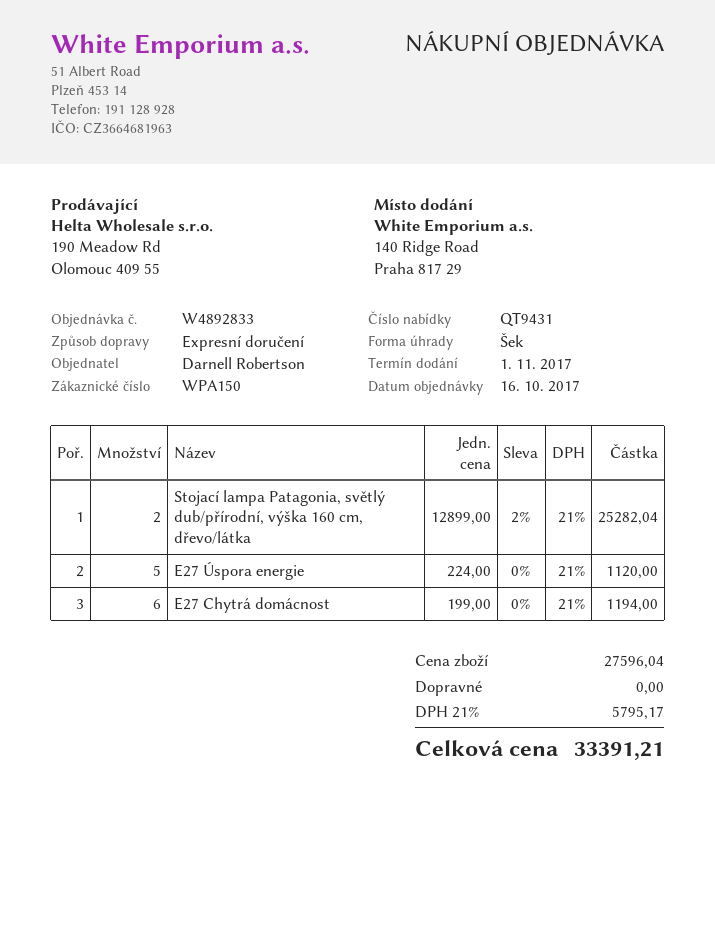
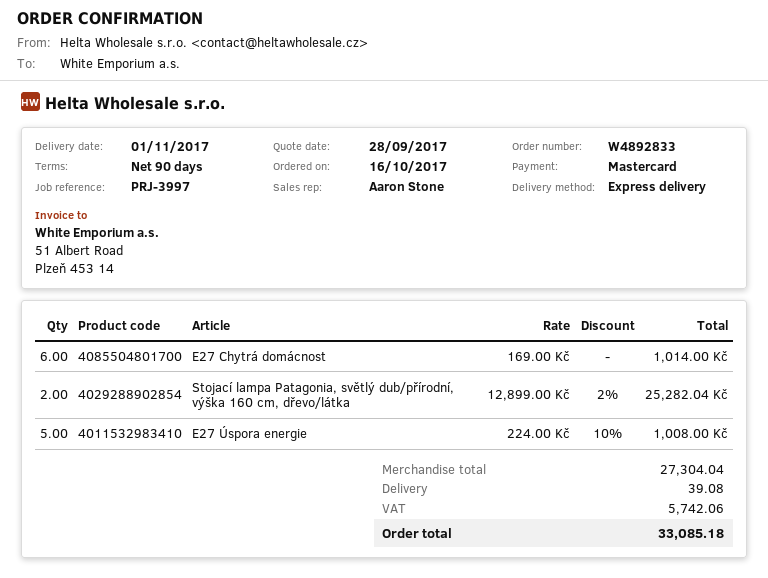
payment method: cheque -> Mastercard
E27 Úspora energie: 5 x 224.00 = 1120.00 -> 5 x 224.00 - 10% = 1008.00
E27 Chytrá domácnost: 6 x 199.00 = 1194.00 -> 6 x 169.00 = 1014.00
subtotal: 27596.04 -> 27304.04
shipping: 0.00 -> 39.08
tax: 5795.17 -> 5742.06
total: 33391.21 -> 33085.18

